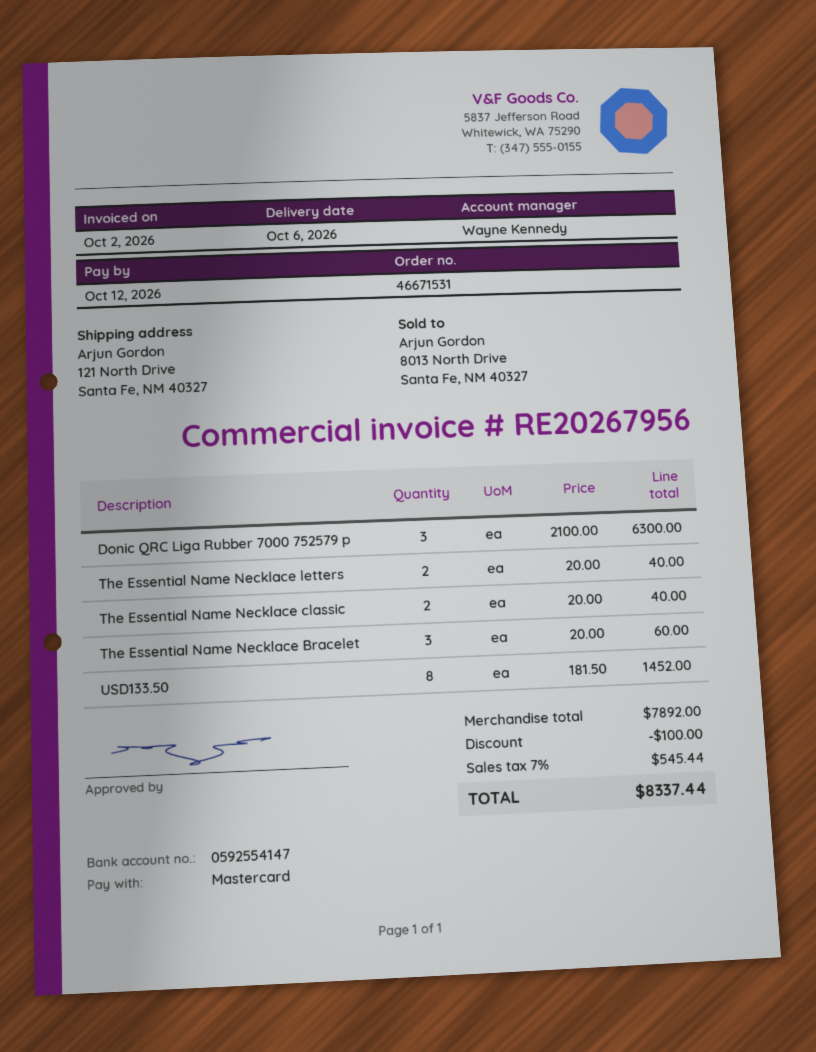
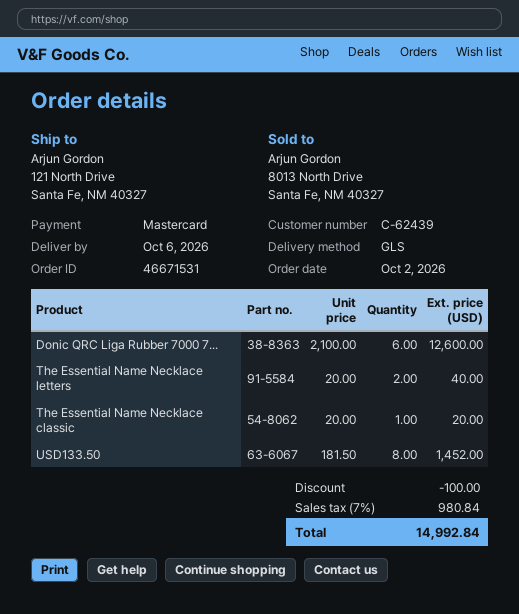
Donic QRC Liga Rubber 7000 752579 p: 3 x 2100.00 = 6300.00 -> 6 x 2100.00 = 12600.00
The Essential Name Necklace classic: 2 x 20.00 = 40.00 -> 1 x 20.00 = 20.00
The Essential Name Necklace Bracelet: 3 x 20.00 = 60.00 -> none
tax: 7% = 545.44 -> 7% = 980.84
total: 8337.44 -> 14992.84

